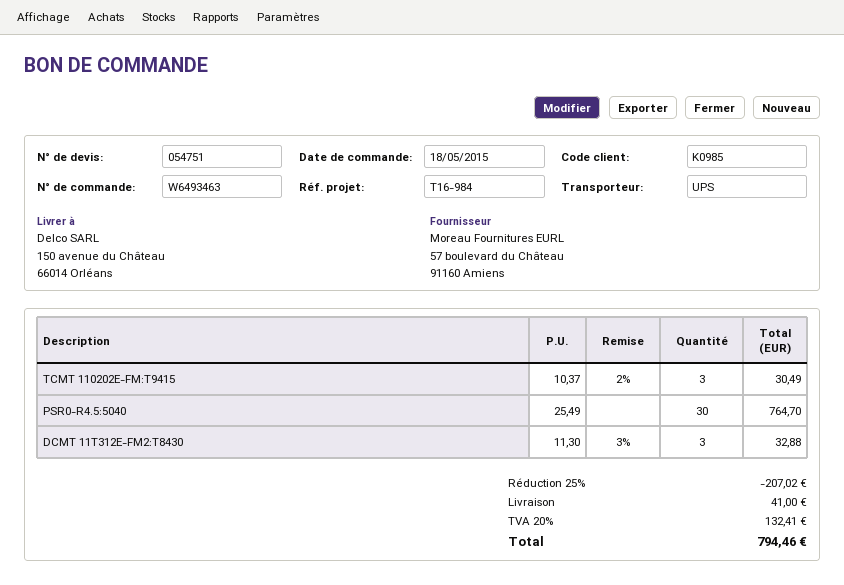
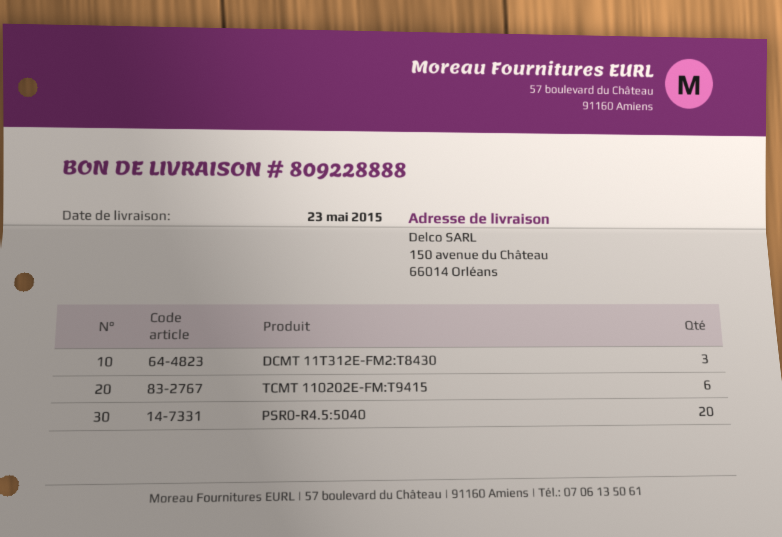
TCMT 110202E-FM:T9415: 3 -> 6
PSR0-R4.5:5040: 30 -> 20

